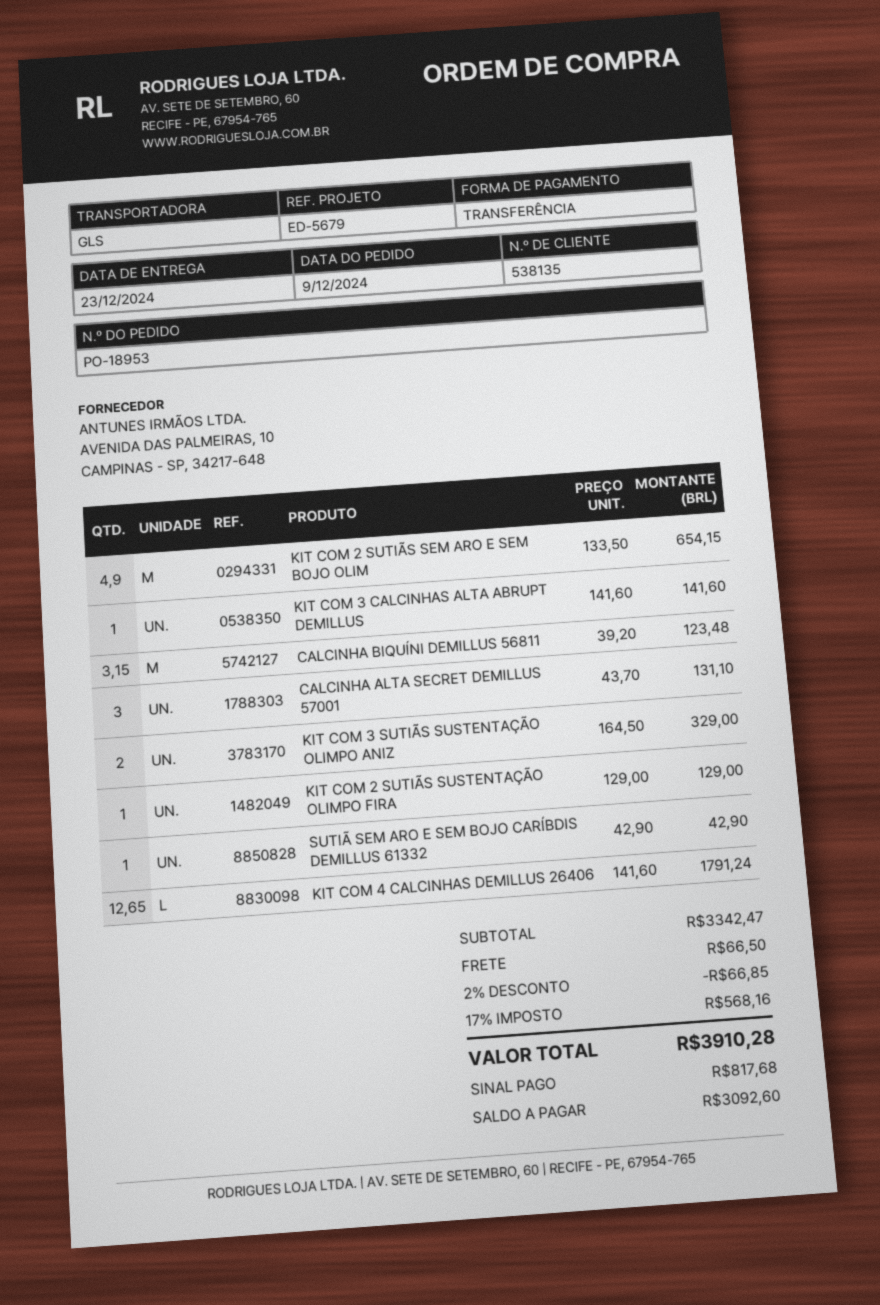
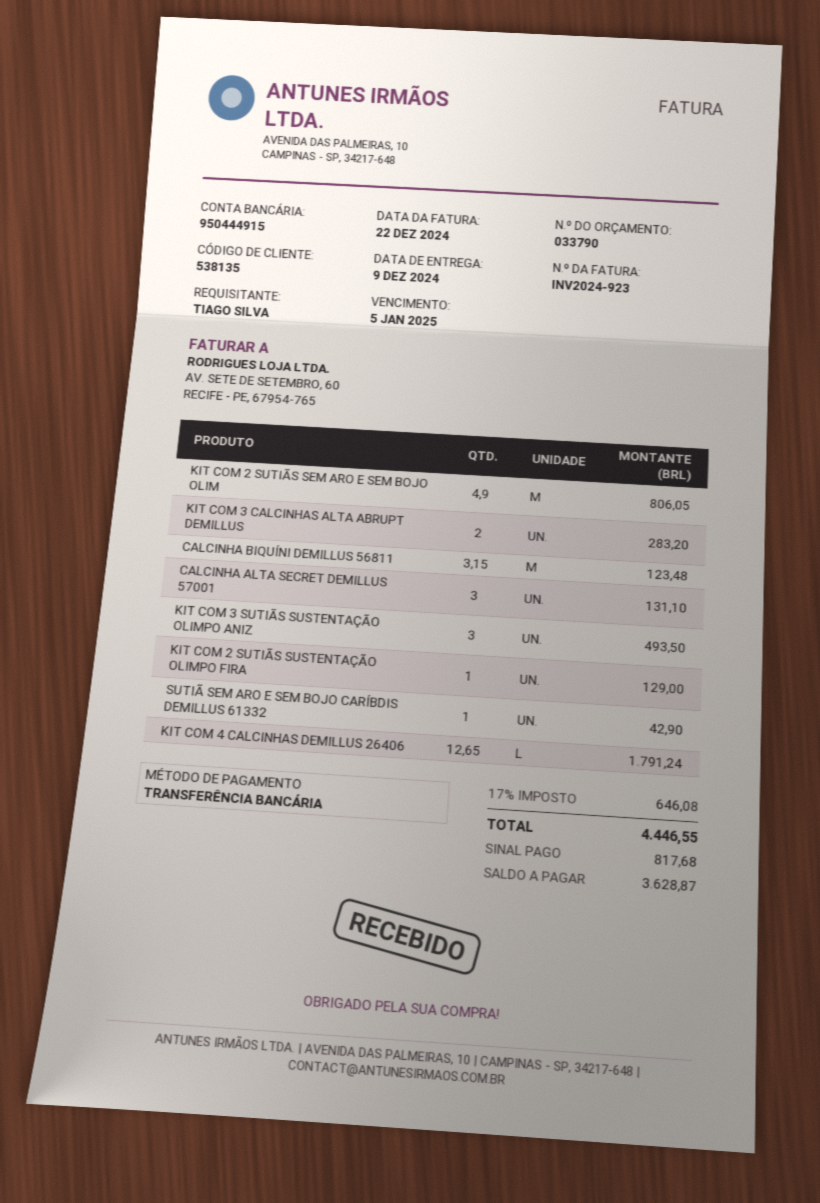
delivery date: 2024-12-23 -> 2024-12-09
KIT COM 2 SUTIÃS SEM ARO E SEM BOJO OLIM: 4.9 for 654.15 -> 4.9 for 806.05
KIT COM 3 CALCINHAS ALTA ABRUPT DEMILLUS: 1 for 141.60 -> 2 for 283.20
KIT COM 3 SUTIÃS SUSTENTAÇÃO OLIMPO ANIZ: 2 for 329.00 -> 3 for 493.50
discount: 2% = 66.85 -> none
shipping: 66.50 -> none
tax: 17% = 568.16 -> 17% = 646.08
total: 3910.28 -> 4446.55
balance: 3092.60 -> 3628.87

